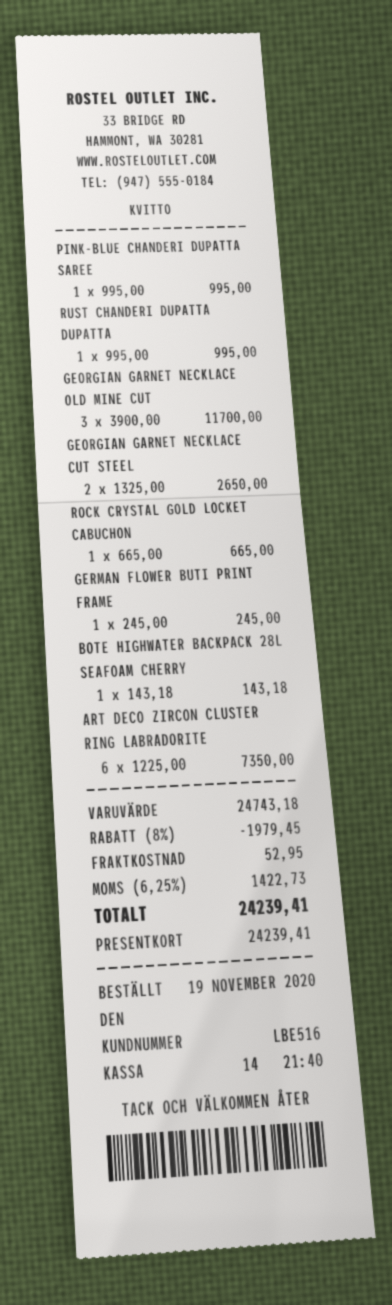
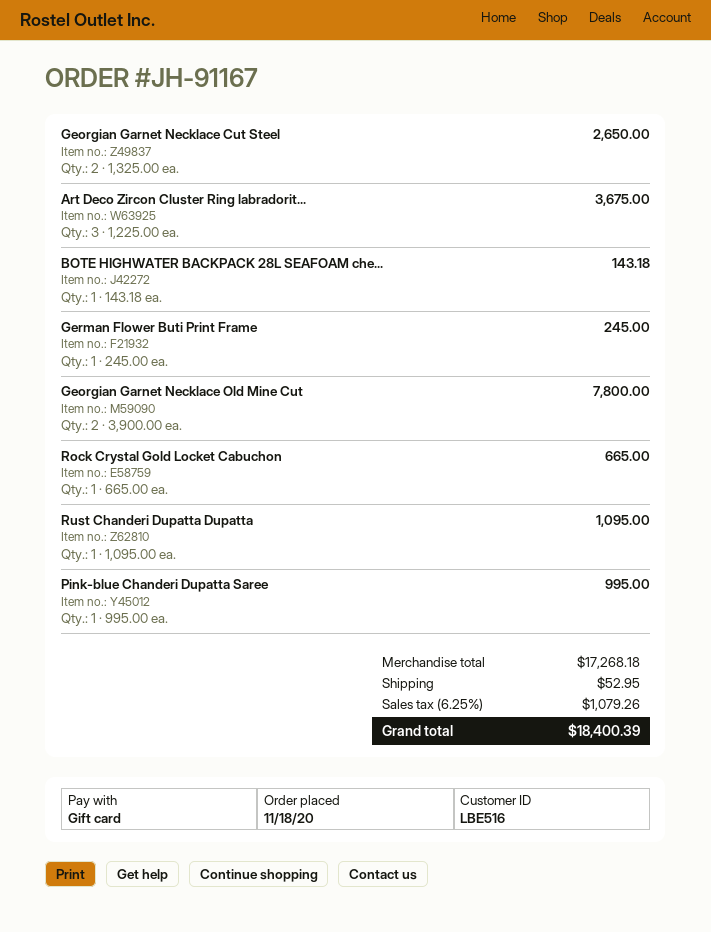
order date: 2020-11-19 -> 2020-11-18
RUST CHANDERI DUPATTA DUPATTA: 1 x 995.00 = 995.00 -> 1 x 1095.00 = 1095.00
GEORGIAN GARNET NECKLACE OLD MINE CUT: 3 x 3900.00 = 11700.00 -> 2 x 3900.00 = 7800.00
ART DECO ZIRCON CLUSTER RING LABRADORITE: 6 x 1225.00 = 7350.00 -> 3 x 1225.00 = 3675.00
subtotal: 24743.18 -> 17268.18
discount: 8% = 1979.45 -> none
tax: 6.25% = 1422.73 -> 6.25% = 1079.26
total: 24239.41 -> 18400.39

